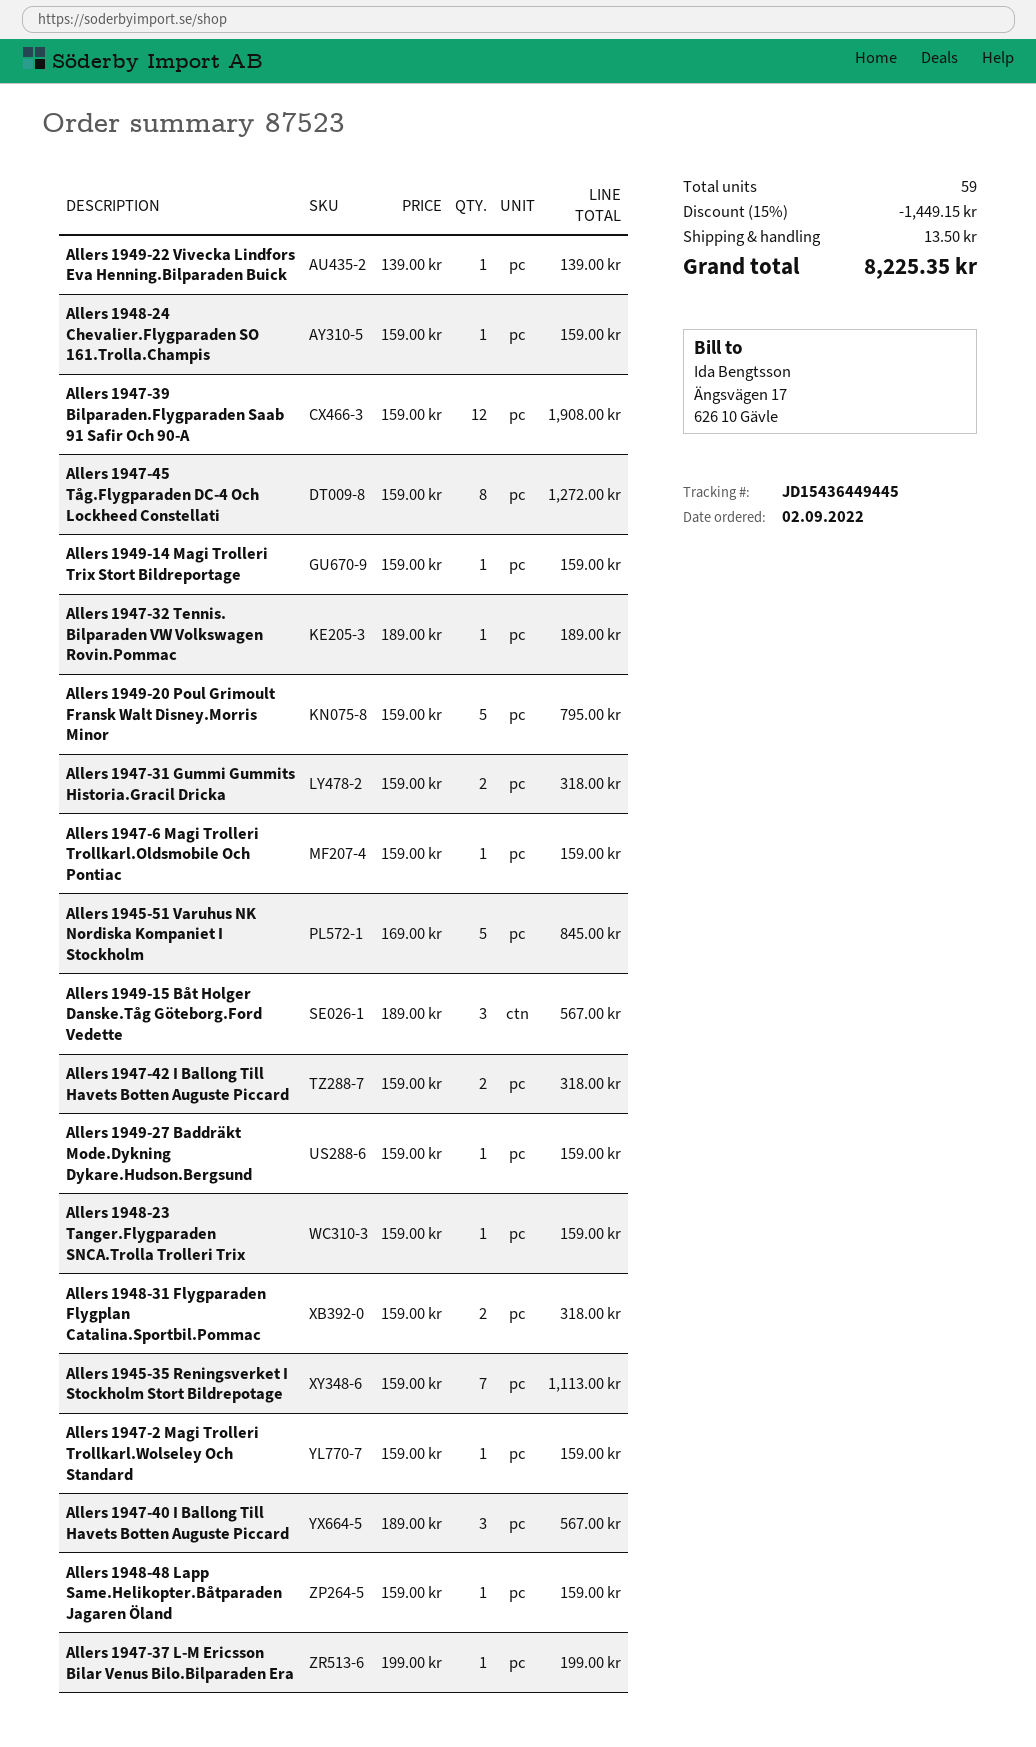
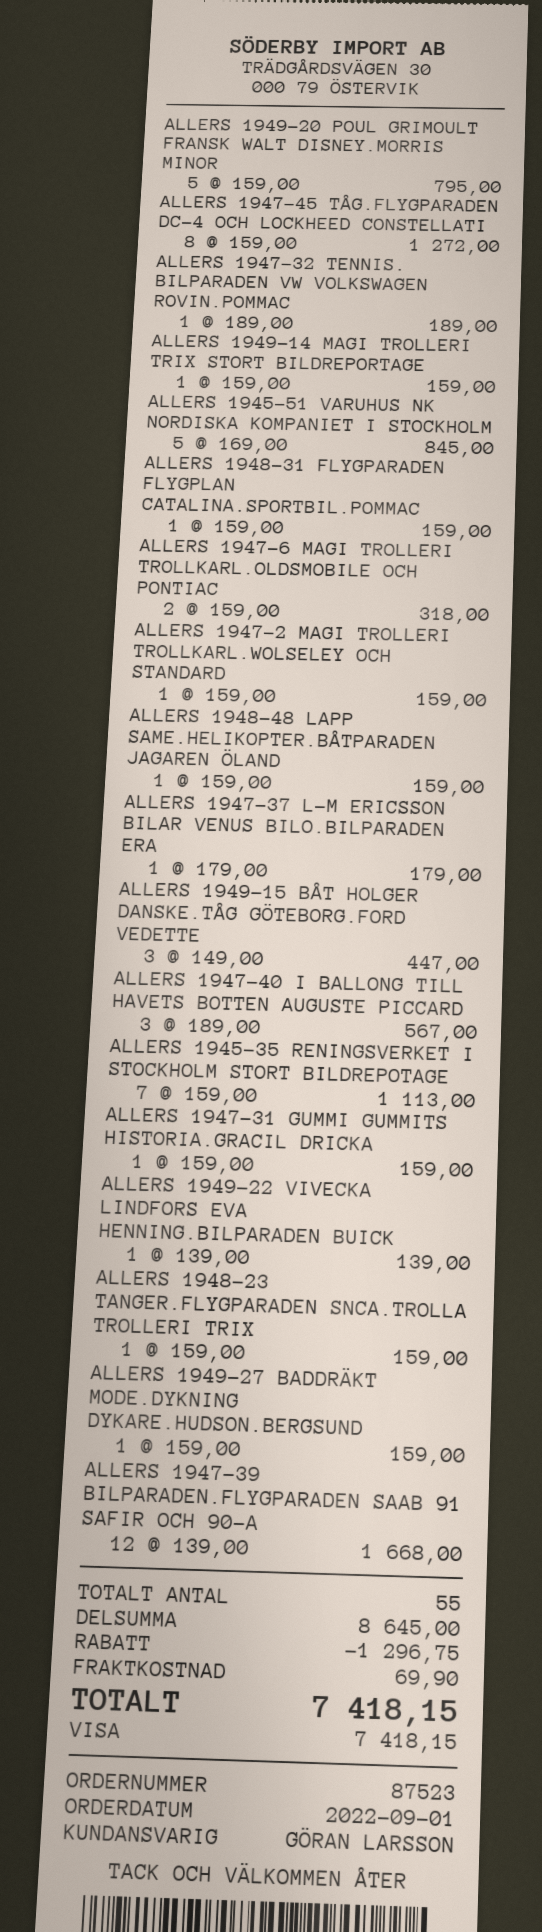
order date: 2022-09-02 -> 2022-09-01
Allers 1948-24 Chevalier.Flygparaden SO 161.Trolla.Champis: 1 x 159.00 = 159.00 -> none
Allers 1947-39 Bilparaden.Flygparaden Saab 91 Safir Och 90-A: 12 x 159.00 = 1908.00 -> 12 x 139.00 = 1668.00
Allers 1947-31 Gummi Gummits Historia.Gracil Dricka: 2 x 159.00 = 318.00 -> 1 x 159.00 = 159.00
Allers 1947-6 Magi Trolleri Trollkarl.Oldsmobile Och Pontiac: 1 x 159.00 = 159.00 -> 2 x 159.00 = 318.00
Allers 1949-15 Båt Holger Danske.Tåg Göteborg.Ford Vedette: 3 x 189.00 = 567.00 -> 3 x 149.00 = 447.00
Allers 1947-42 I Ballong Till Havets Botten Auguste Piccard: 2 x 159.00 = 318.00 -> none
Allers 1948-31 Flygparaden Flygplan Catalina.Sportbil.Pommac: 2 x 159.00 = 318.00 -> 1 x 159.00 = 159.00
Allers 1947-37 L-M Ericsson Bilar Venus Bilo.Bilparaden Era: 1 x 199.00 = 199.00 -> 1 x 179.00 = 179.00
total quantity: 59 -> 55
discount: 1449.15 -> 1296.75
shipping: 13.50 -> 69.90
total: 8225.35 -> 7418.15

